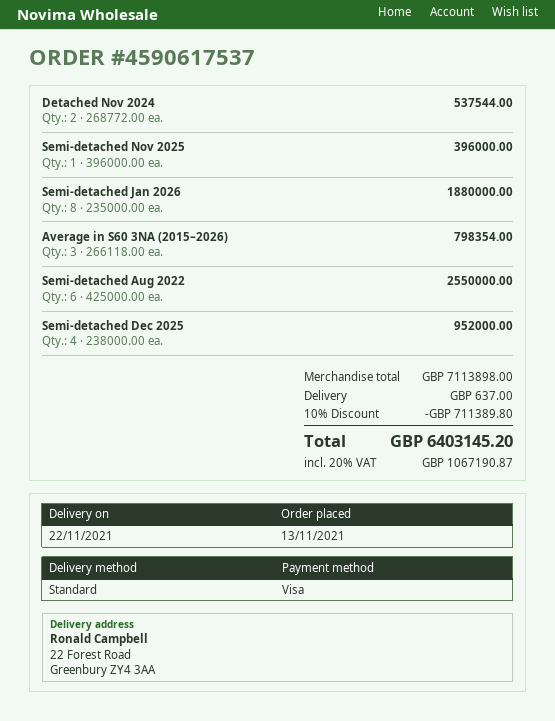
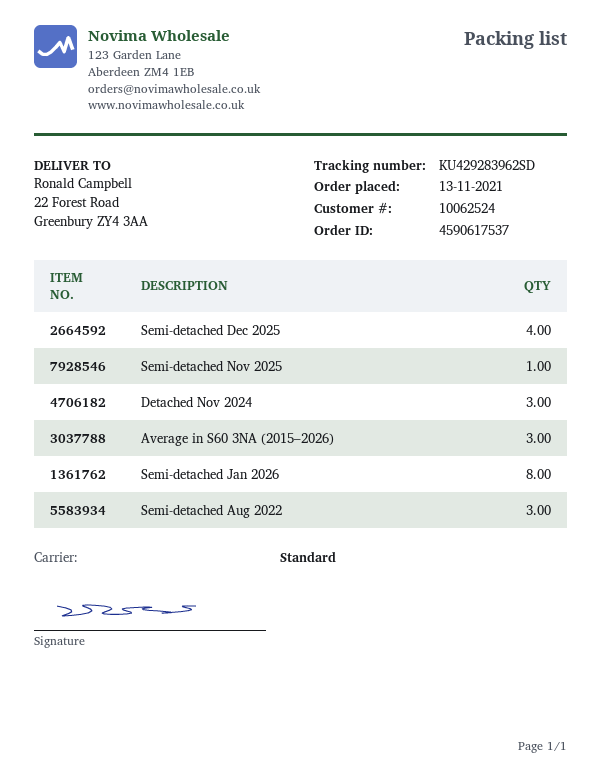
Detached Nov 2024: 2 -> 3
Semi-detached Aug 2022: 6 -> 3

